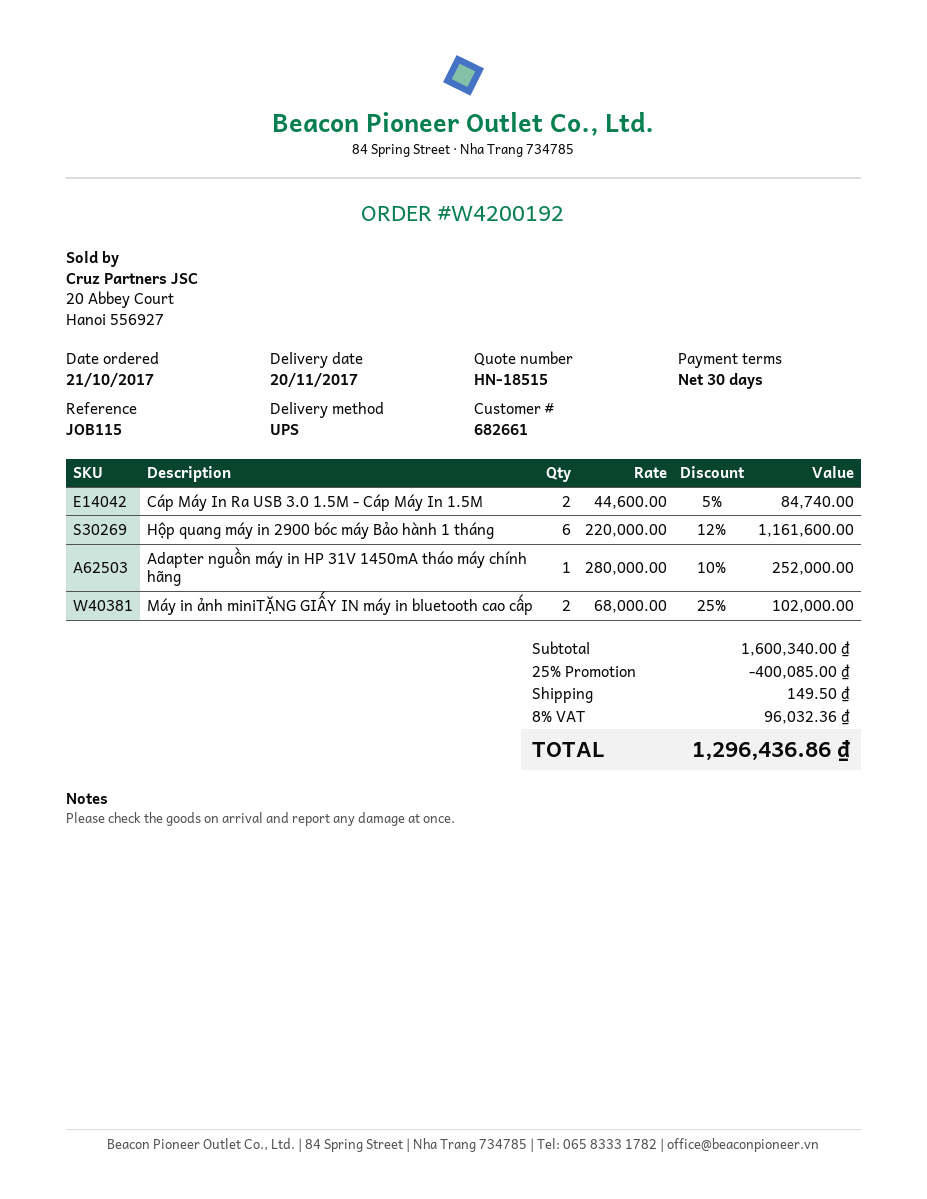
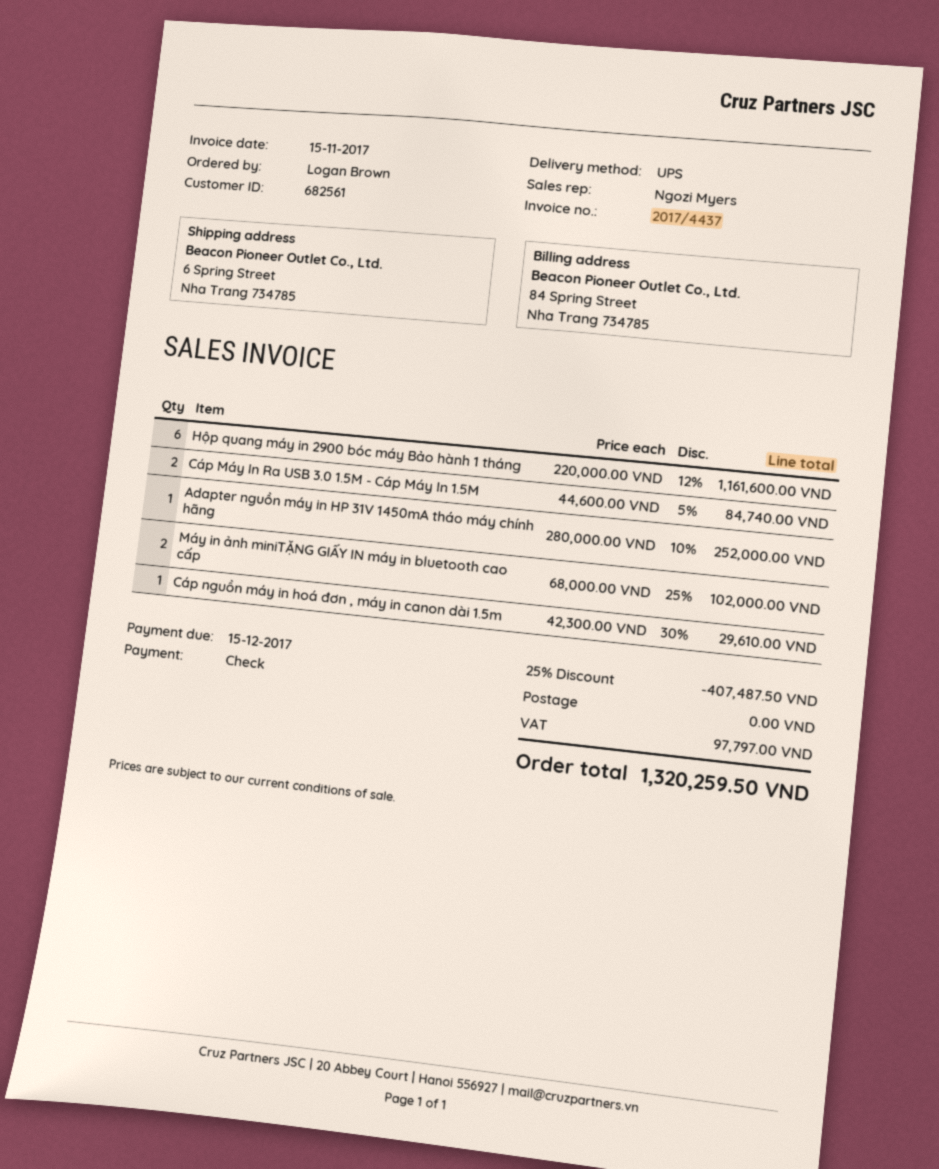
customer number: 682661 -> 682561
Cáp nguồn máy in hoá đơn , máy in canon dài 1.5m: none -> 1 x 42300.00 - 30% = 29610.00
discount: 25% = 400085.00 -> 25% = 407487.50
shipping: 149.50 -> 0.00
tax: 96032.36 -> 97797.00
total: 1296436.86 -> 1320259.50

